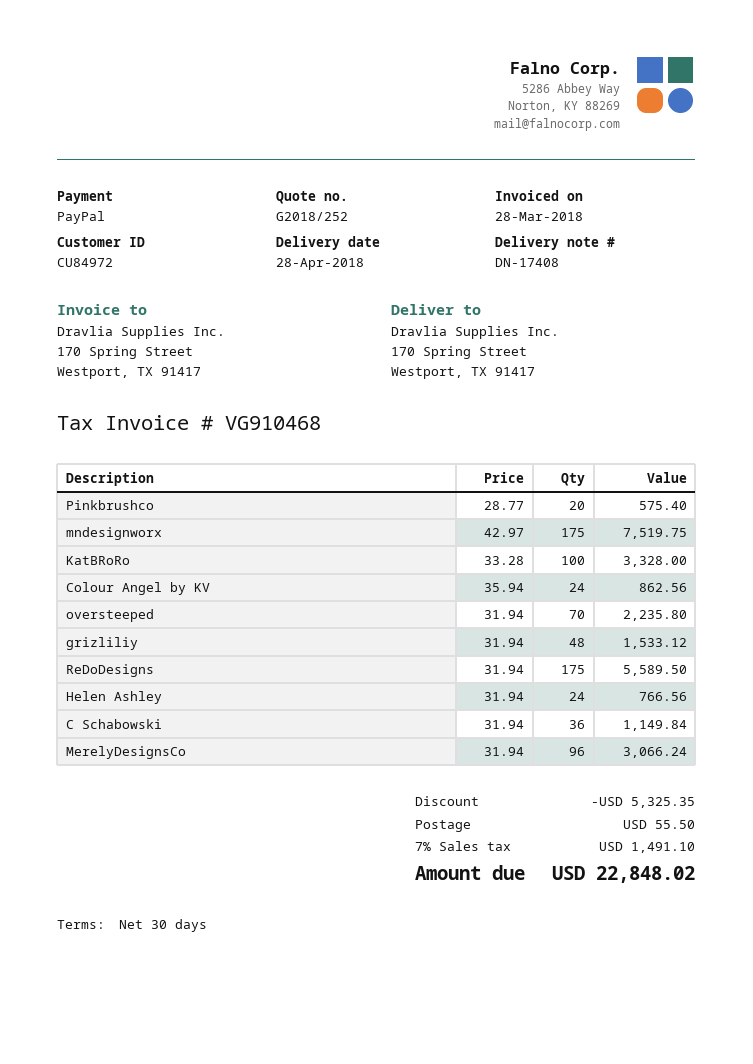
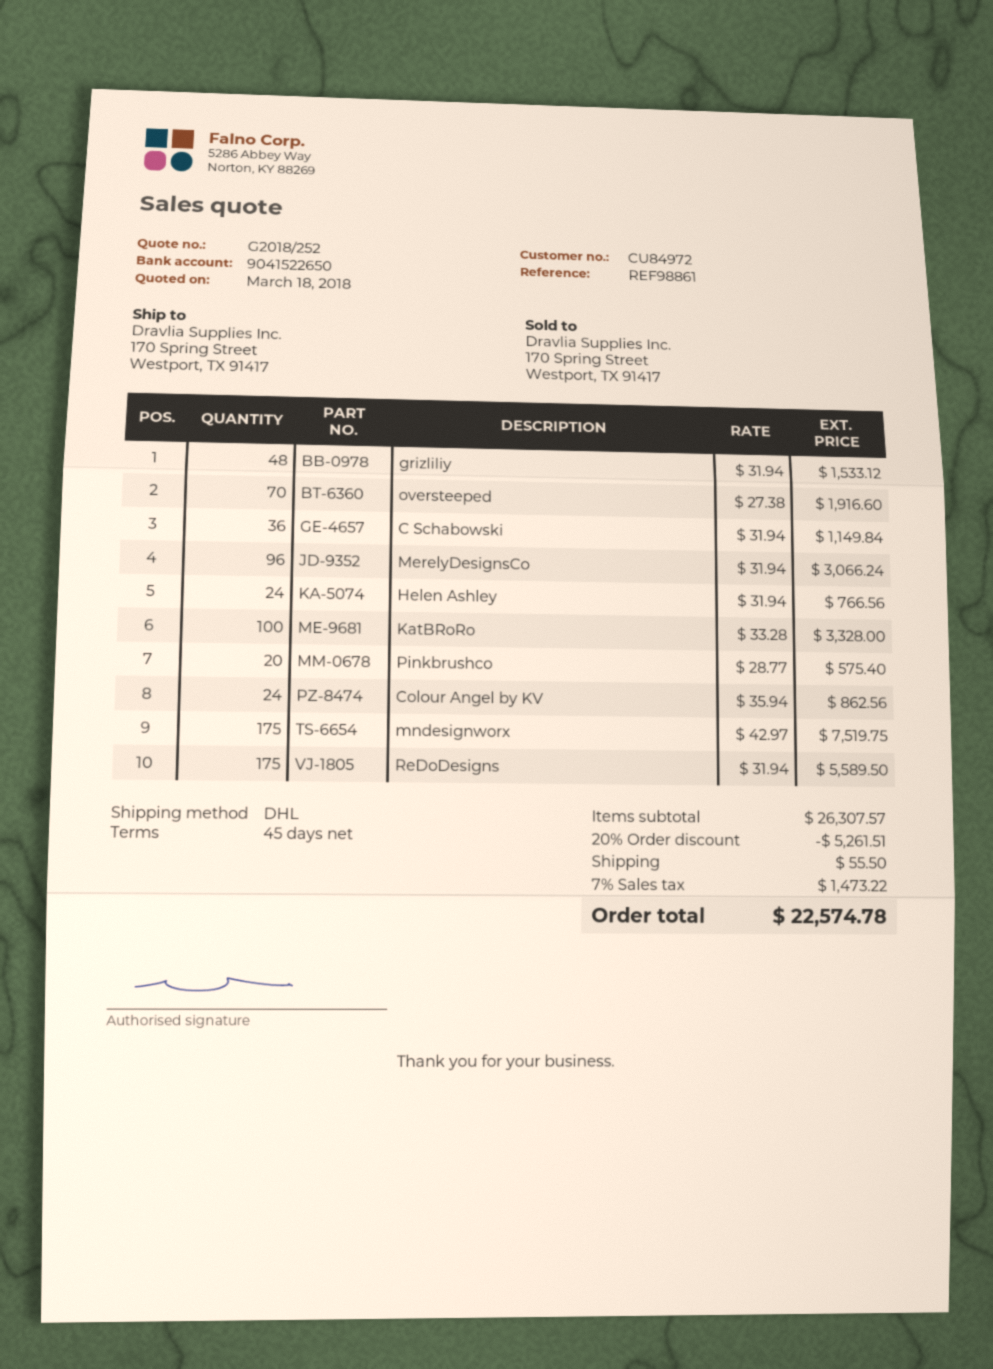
payment terms: 30 days -> 45 days
oversteeped: 70 x 31.94 = 2235.80 -> 70 x 27.38 = 1916.60
discount: 5325.35 -> 5261.51
tax: 7% = 1491.10 -> 7% = 1473.22
total: 22848.02 -> 22574.78

